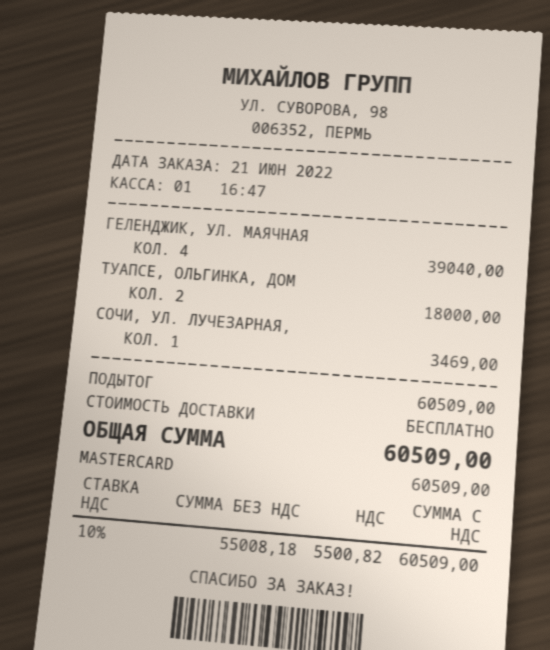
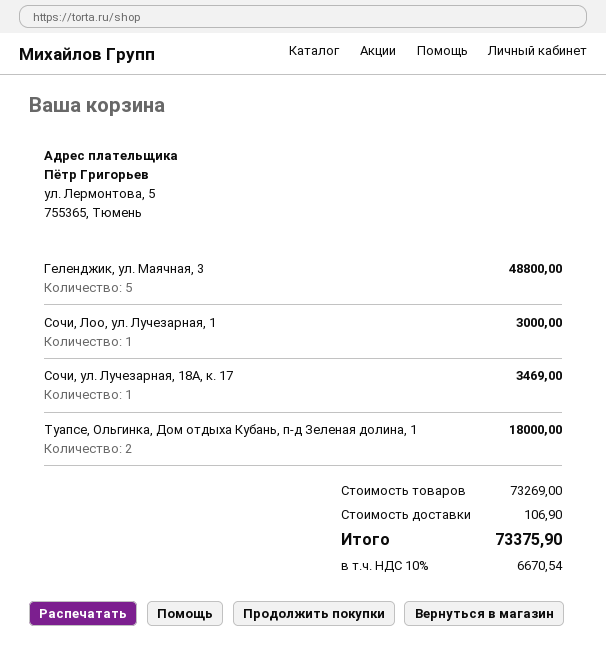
ГЕЛЕНДЖИК, УЛ. МАЯЧНАЯ: 4 for 39040.00 -> 5 for 48800.00
Сочи, Лоо, ул. Лучезарная, 1: none -> 1 for 3000.00
subtotal: 60509.00 -> 73269.00
shipping: 0.00 -> 106.90
tax: 10% = 5500.82 -> 10% = 6670.54
total: 60509.00 -> 73375.90

